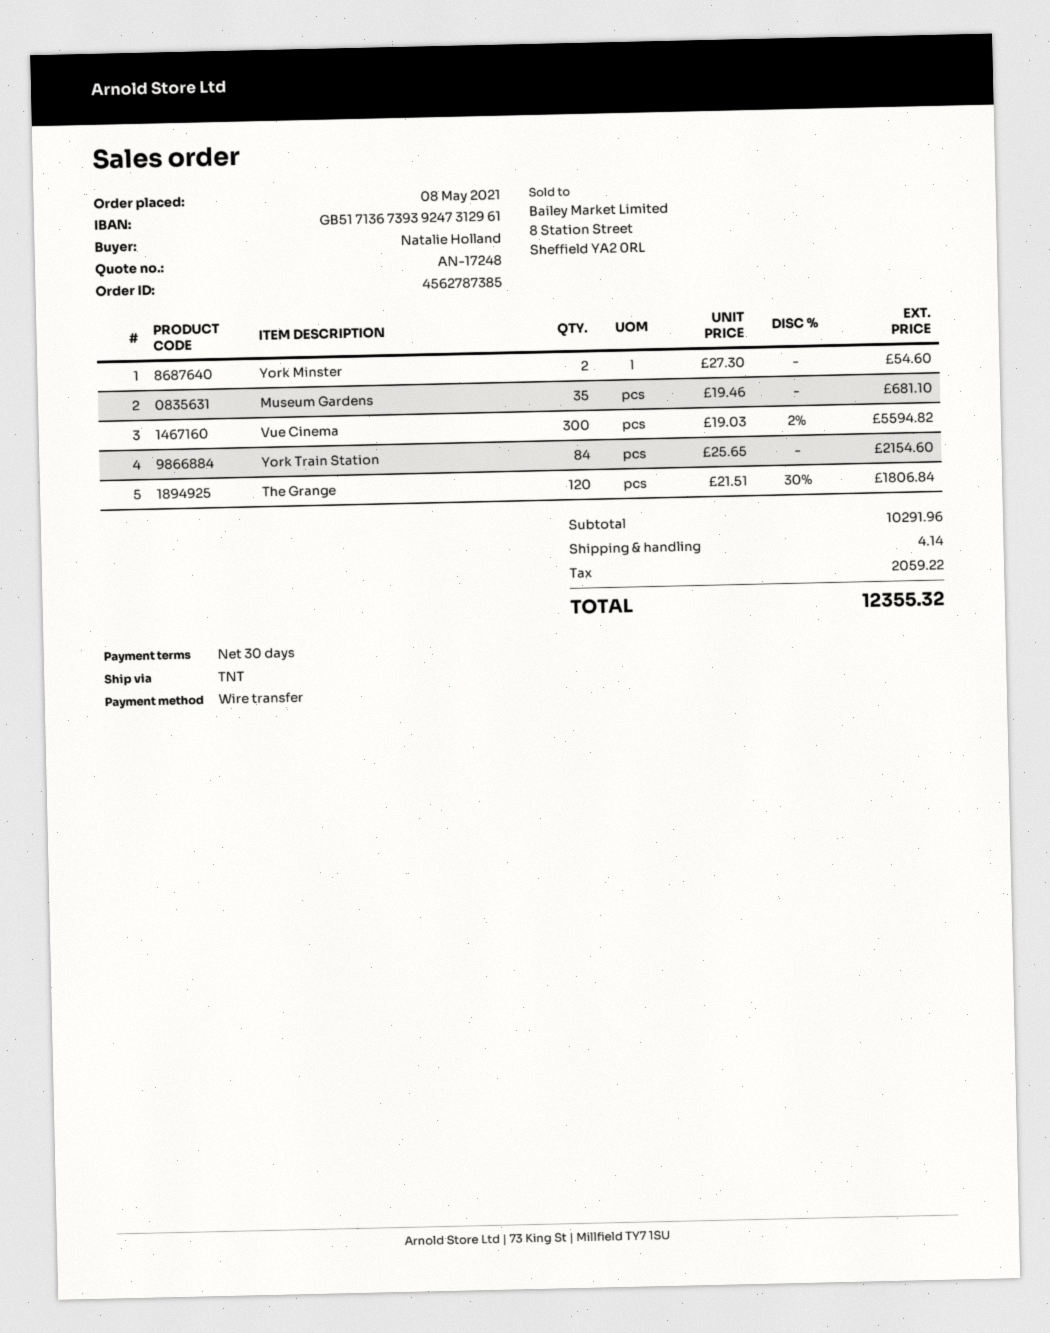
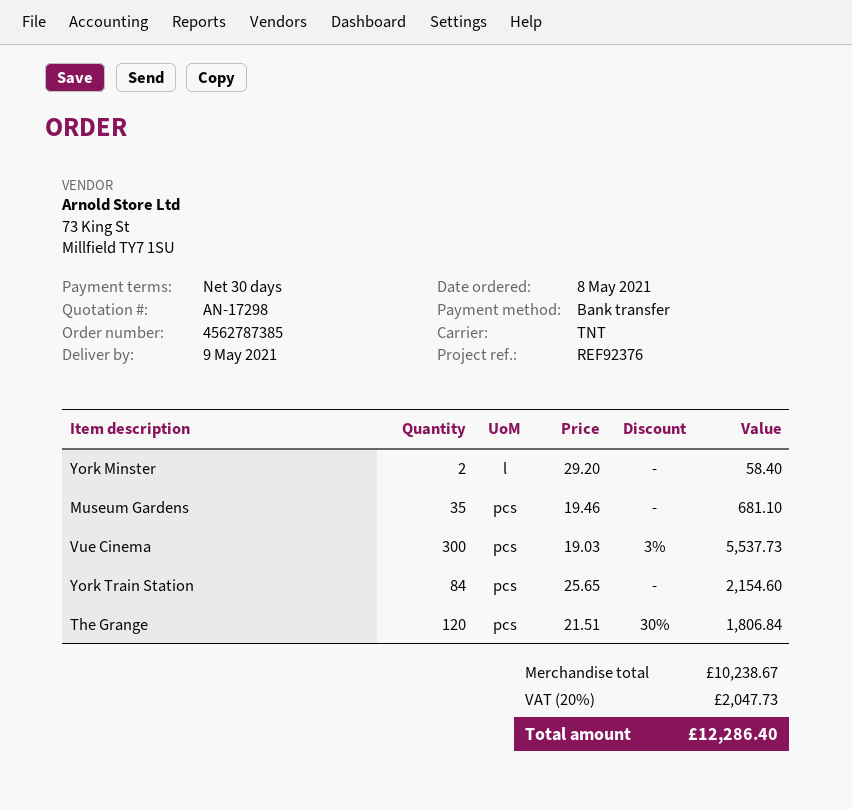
quote number: AN-17248 -> AN-17298
York Minster: 2 x 27.30 = 54.60 -> 2 x 29.20 = 58.40
Vue Cinema: 300 x 19.03 - 2% = 5594.82 -> 300 x 19.03 - 3% = 5537.73
subtotal: 10291.96 -> 10238.67
shipping: 4.14 -> none
tax: 2059.22 -> 2047.73
total: 12355.32 -> 12286.40

